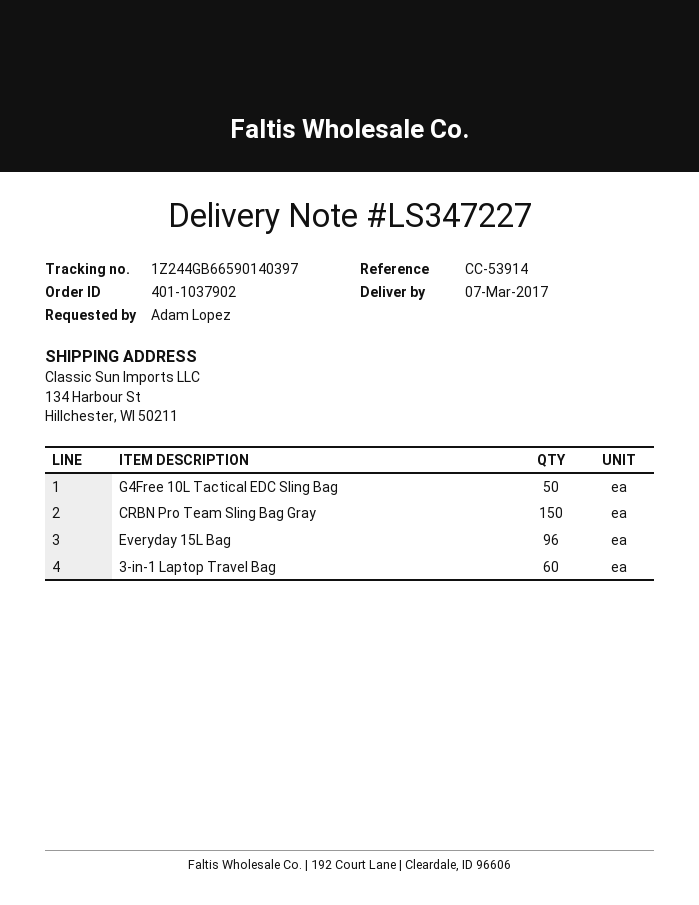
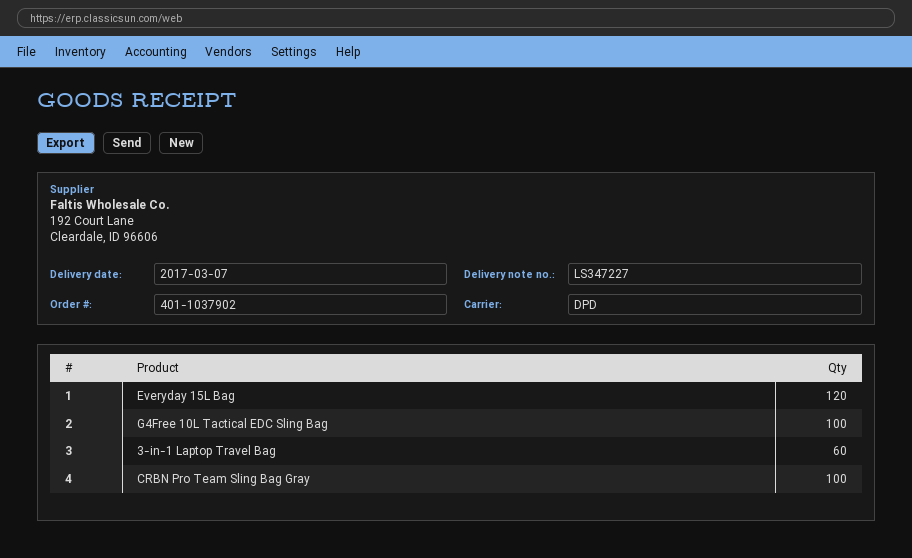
G4Free 10L Tactical EDC Sling Bag: 50 -> 100
CRBN Pro Team Sling Bag Gray: 150 -> 100
Everyday 15L Bag: 96 -> 120

